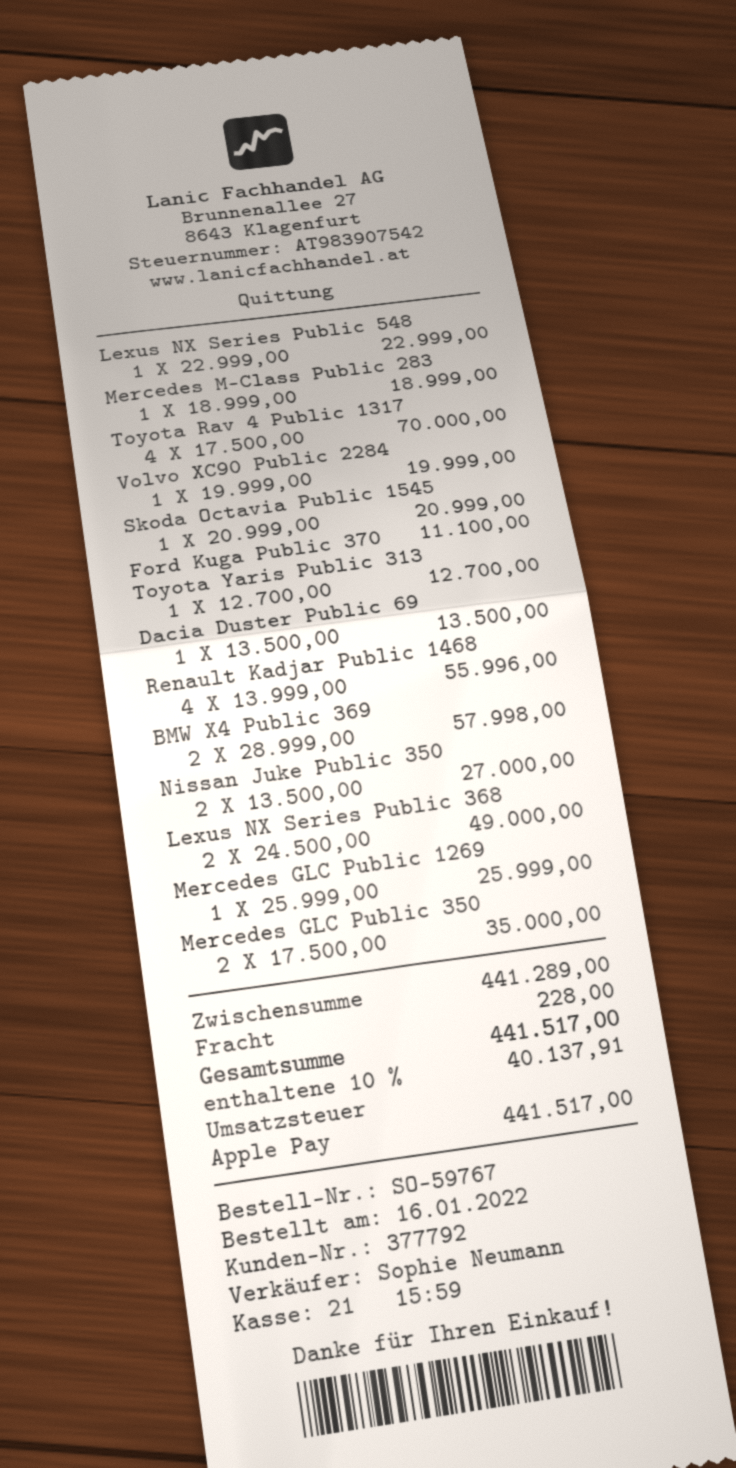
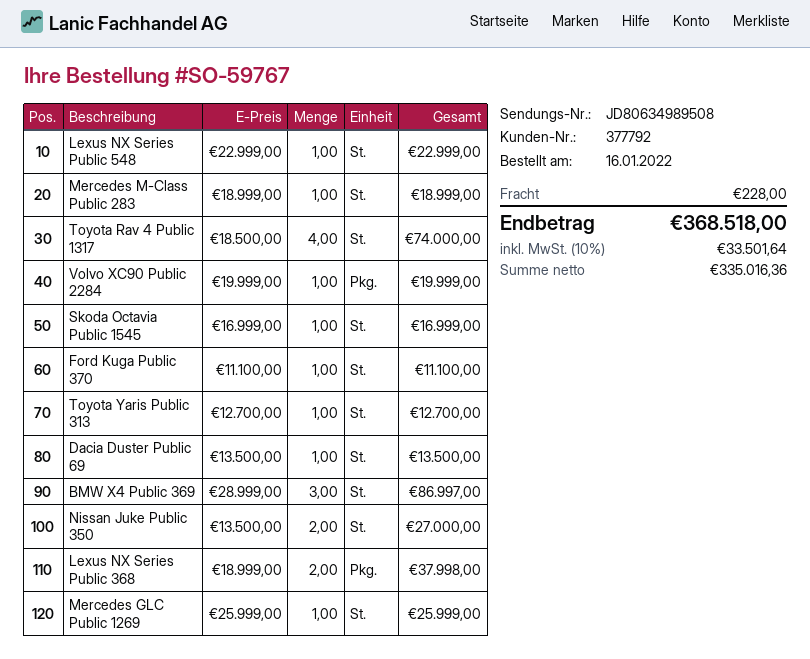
Toyota Rav 4 Public 1317: 4 x 17500.00 = 70000.00 -> 4 x 18500.00 = 74000.00
Skoda Octavia Public 1545: 1 x 20999.00 = 20999.00 -> 1 x 16999.00 = 16999.00
Renault Kadjar Public 1468: 4 x 13999.00 = 55996.00 -> none
BMW X4 Public 369: 2 x 28999.00 = 57998.00 -> 3 x 28999.00 = 86997.00
Lexus NX Series Public 368: 2 x 24500.00 = 49000.00 -> 2 x 18999.00 = 37998.00
Mercedes GLC Public 350: 2 x 17500.00 = 35000.00 -> none
tax: 10% = 40137.91 -> 10% = 33501.64
total: 441517.00 -> 368518.00

